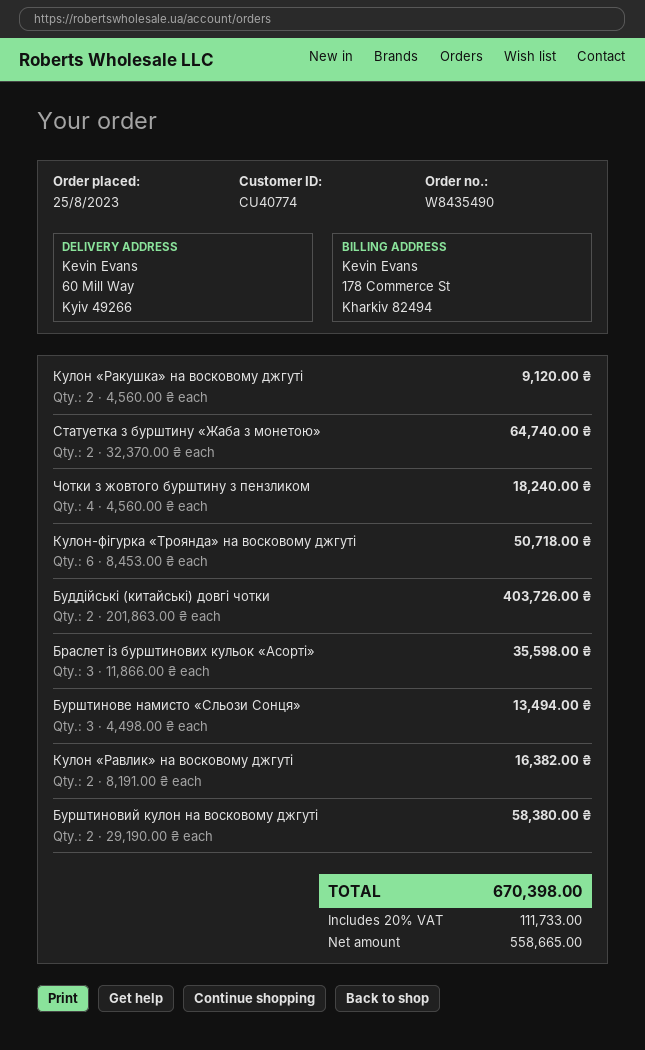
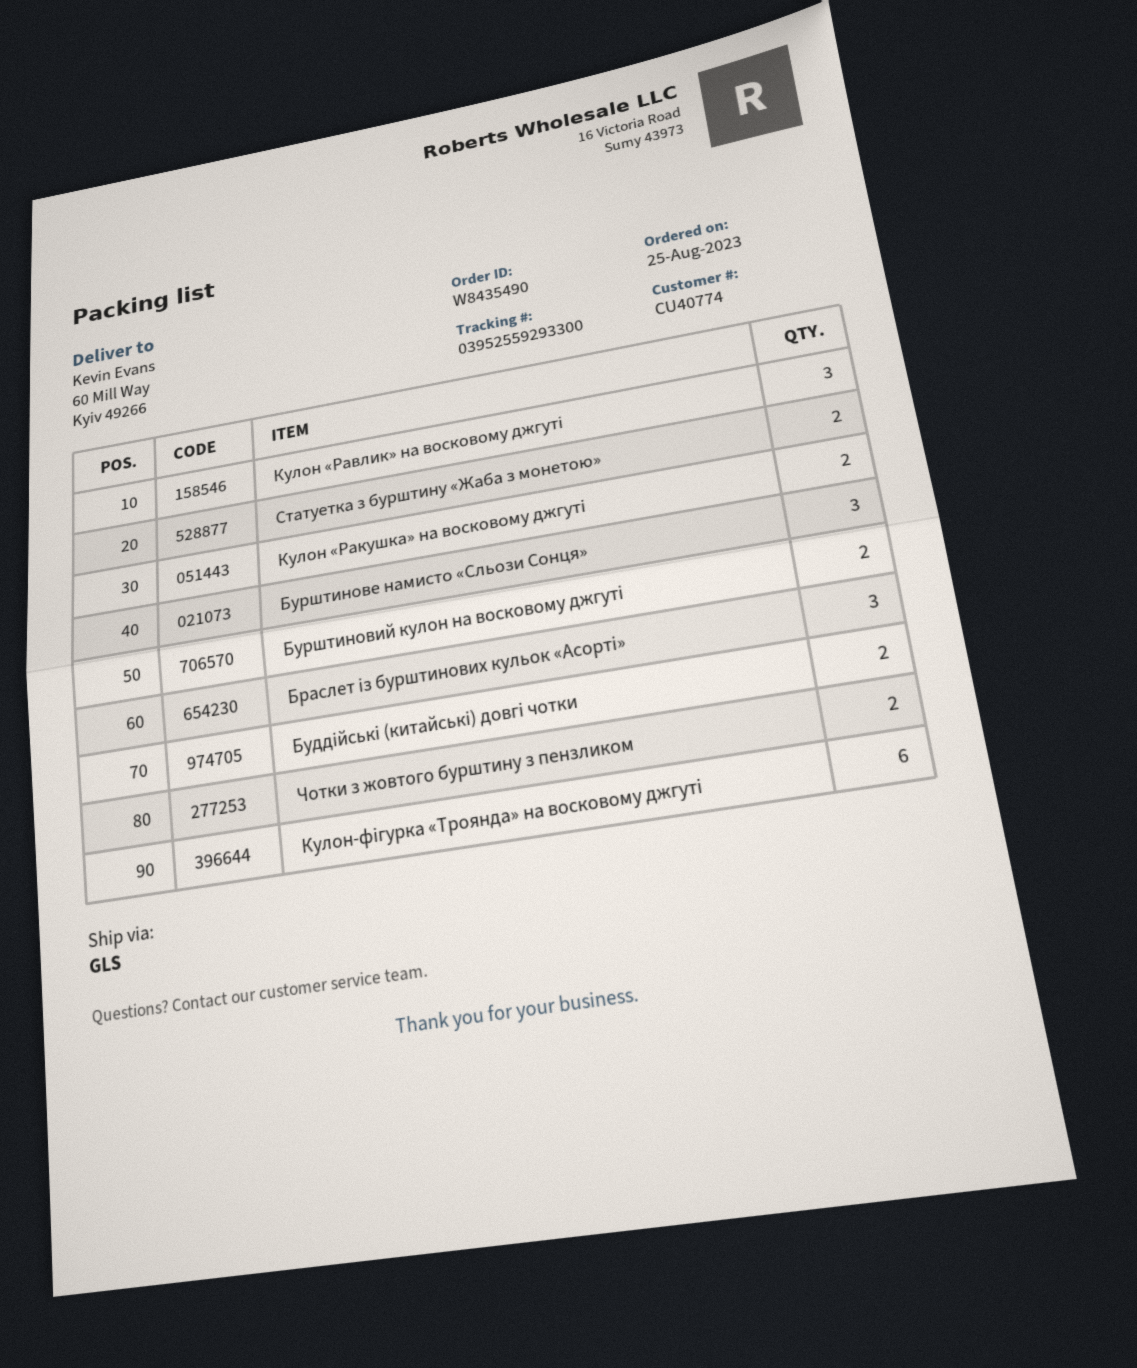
Чотки з жовтого бурштину з пензликом: 4 -> 2
Кулон «Равлик» на восковому джгуті: 2 -> 3

